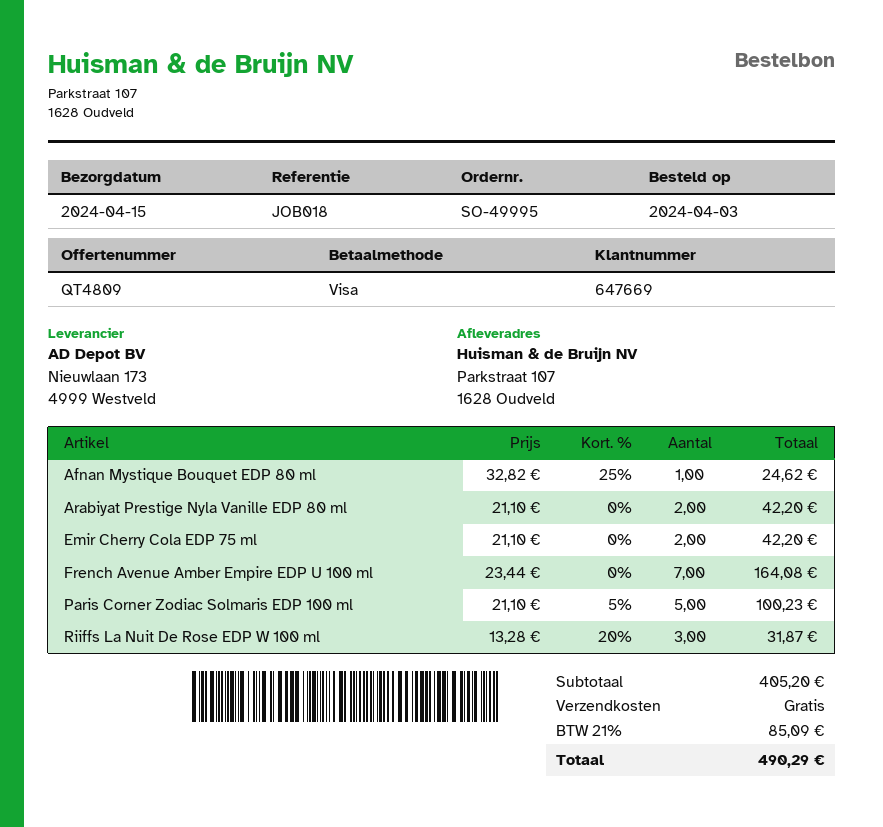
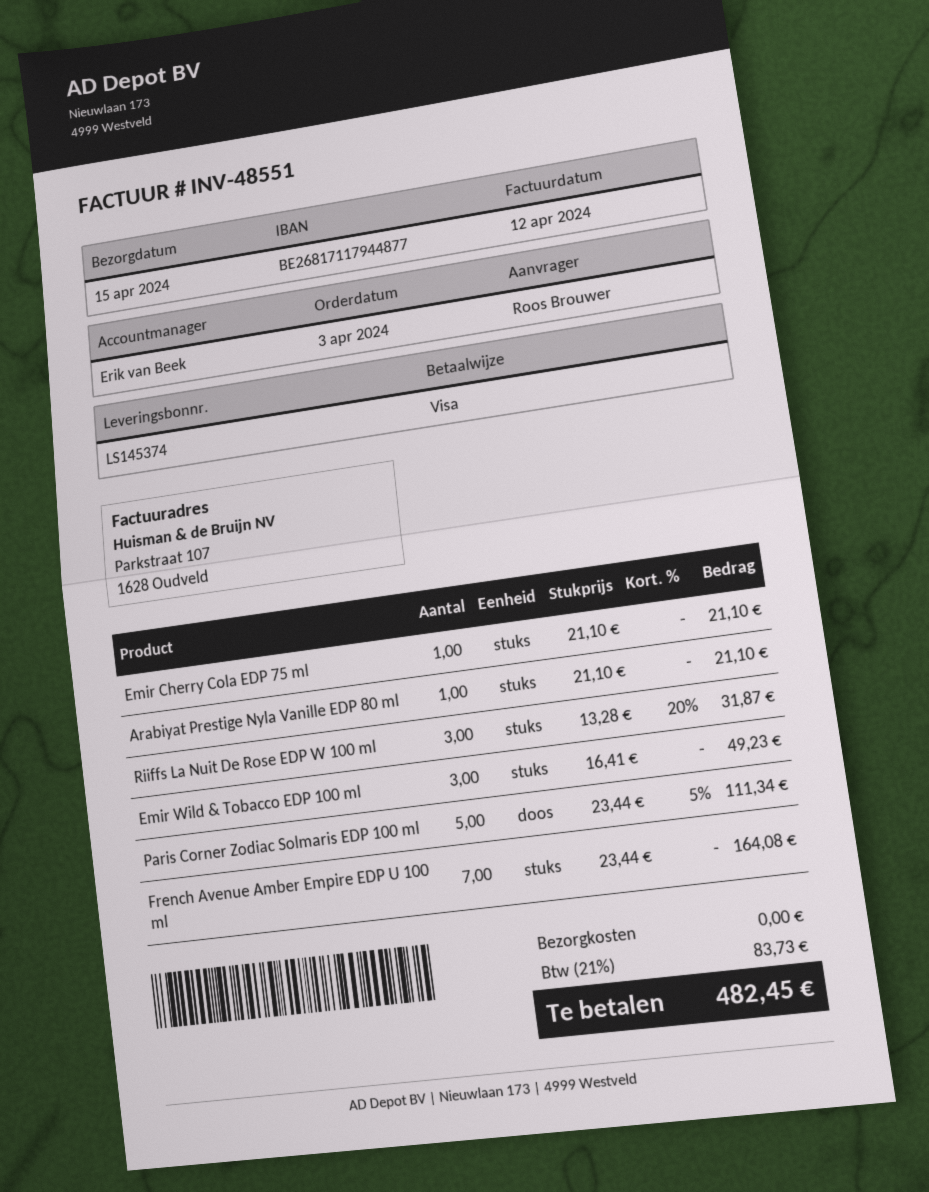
Afnan Mystique Bouquet EDP 80 ml: 1 x 32.82 - 25% = 24.62 -> none
Arabiyat Prestige Nyla Vanille EDP 80 ml: 2 x 21.10 = 42.20 -> 1 x 21.10 = 21.10
Emir Cherry Cola EDP 75 ml: 2 x 21.10 = 42.20 -> 1 x 21.10 = 21.10
Paris Corner Zodiac Solmaris EDP 100 ml: 5 x 21.10 - 5% = 100.23 -> 5 x 23.44 - 5% = 111.34
Emir Wild & Tobacco EDP 100 ml: none -> 3 x 16.41 = 49.23
tax: 21% = 85.09 -> 21% = 83.73
total: 490.29 -> 482.45

